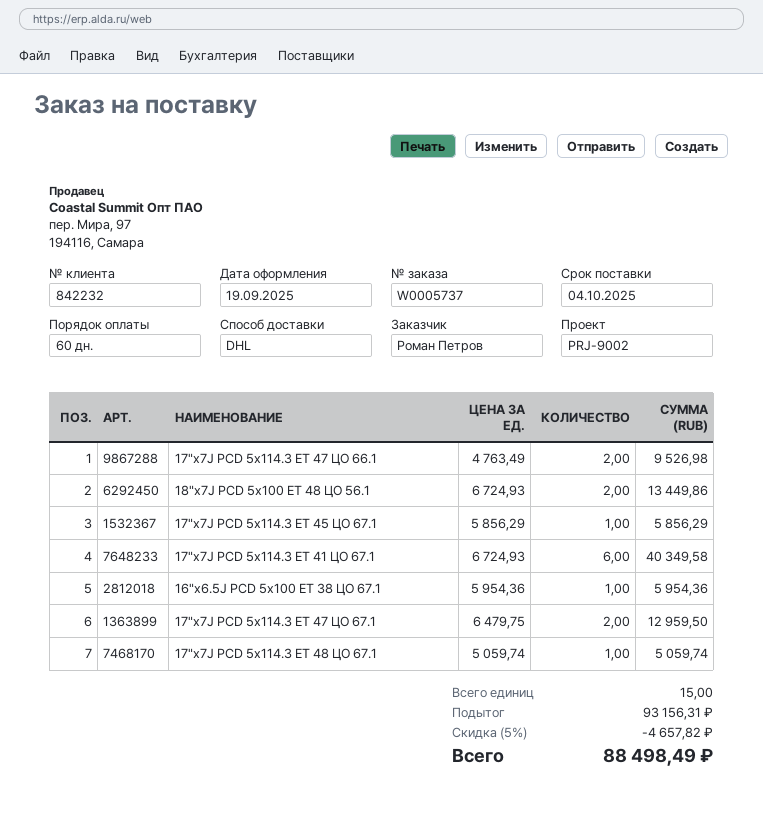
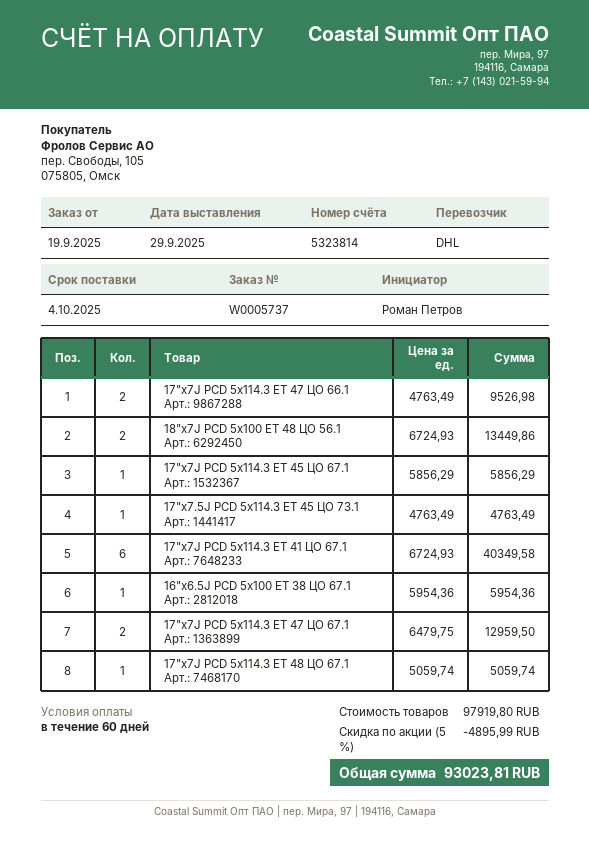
17"x7.5J PCD 5x114.3 ЕТ 45 ЦО 73.1: none -> 1 x 4763.49 = 4763.49
subtotal: 93156.31 -> 97919.80
discount: 5% = 4657.82 -> 5% = 4895.99
total: 88498.49 -> 93023.81

